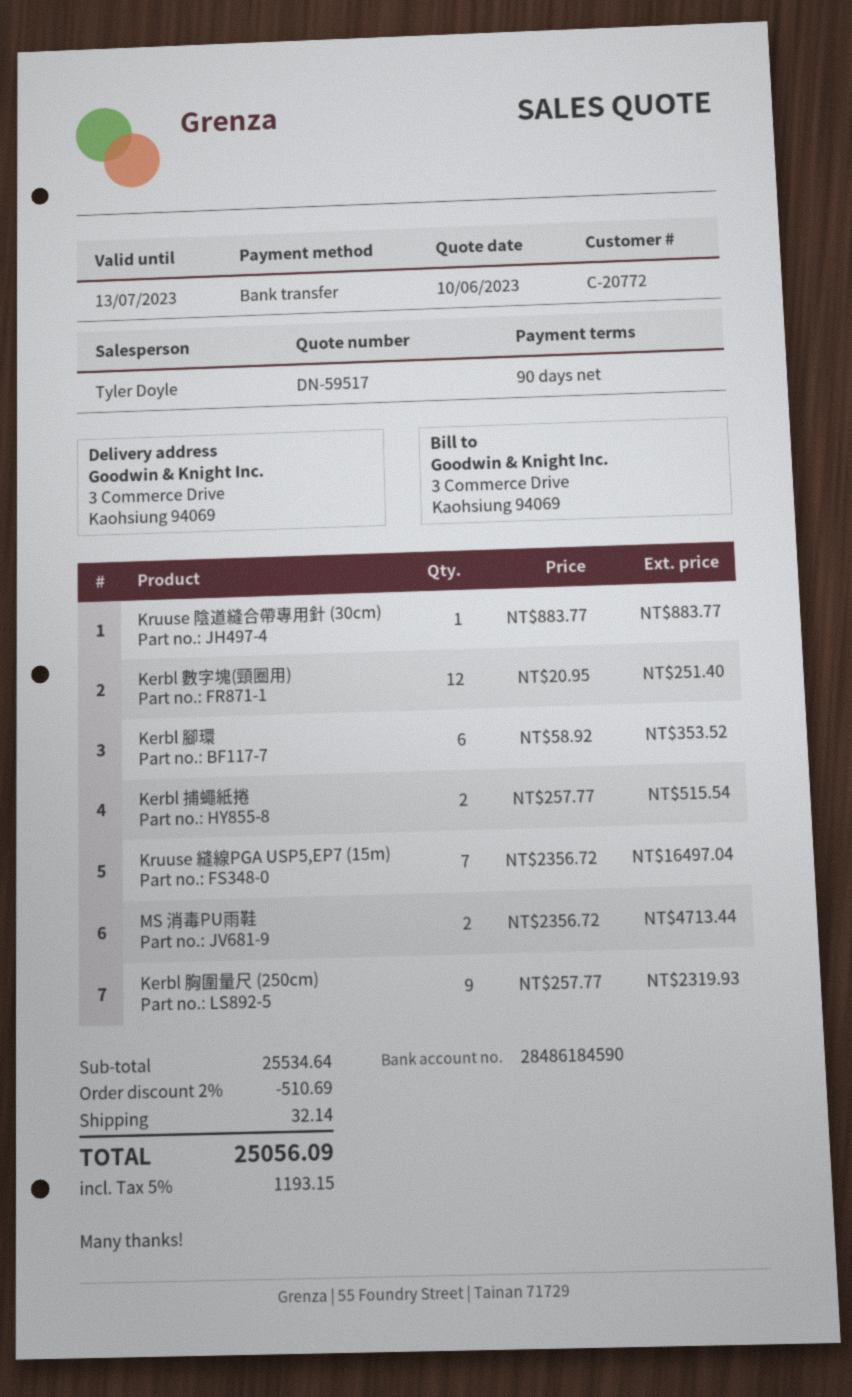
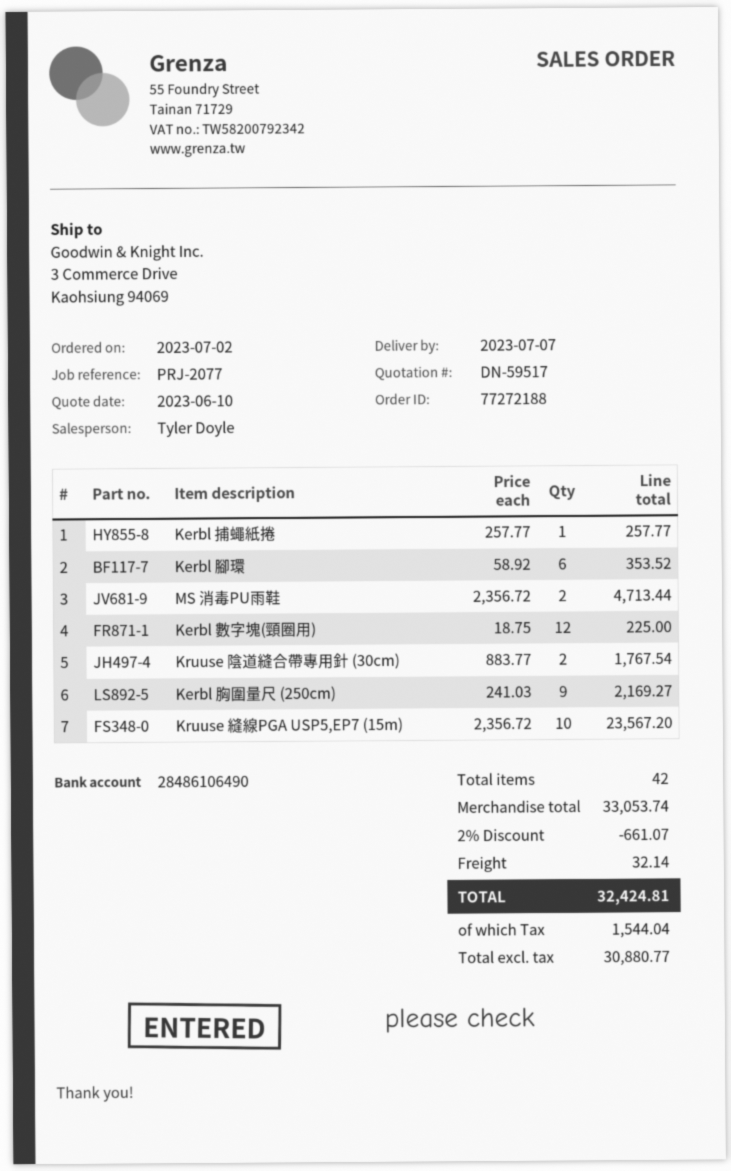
bank account: 28486184590 -> 28486106490
Kruuse 陰道縫合帶專用針 (30cm): 1 x 883.77 = 883.77 -> 2 x 883.77 = 1767.54
Kerbl 數字塊(頸圈用): 12 x 20.95 = 251.40 -> 12 x 18.75 = 225.00
Kerbl 捕蠅紙捲: 2 x 257.77 = 515.54 -> 1 x 257.77 = 257.77
Kruuse 縫線PGA USP5,EP7 (15m): 7 x 2356.72 = 16497.04 -> 10 x 2356.72 = 23567.20
Kerbl 胸圍量尺 (250cm): 9 x 257.77 = 2319.93 -> 9 x 241.03 = 2169.27
subtotal: 25534.64 -> 33053.74
discount: 2% = 510.69 -> 2% = 661.07
tax: 1193.15 -> 1544.04
total: 25056.09 -> 32424.81

